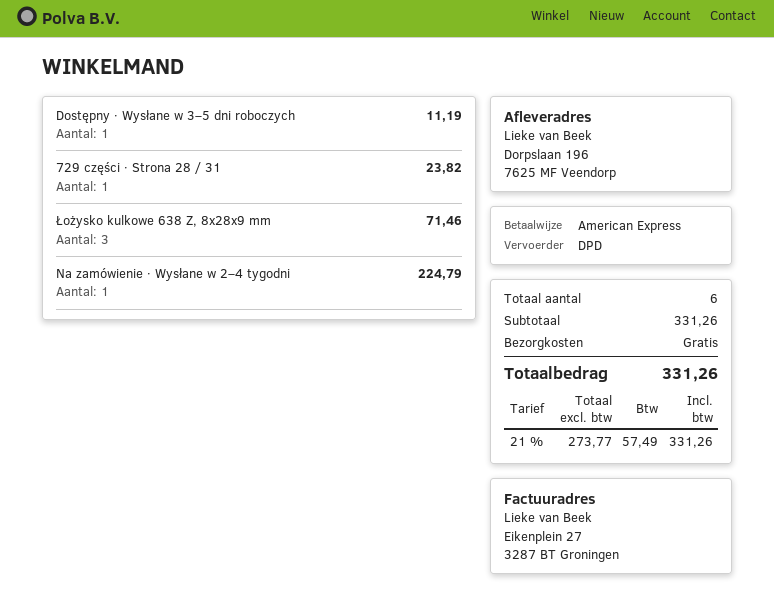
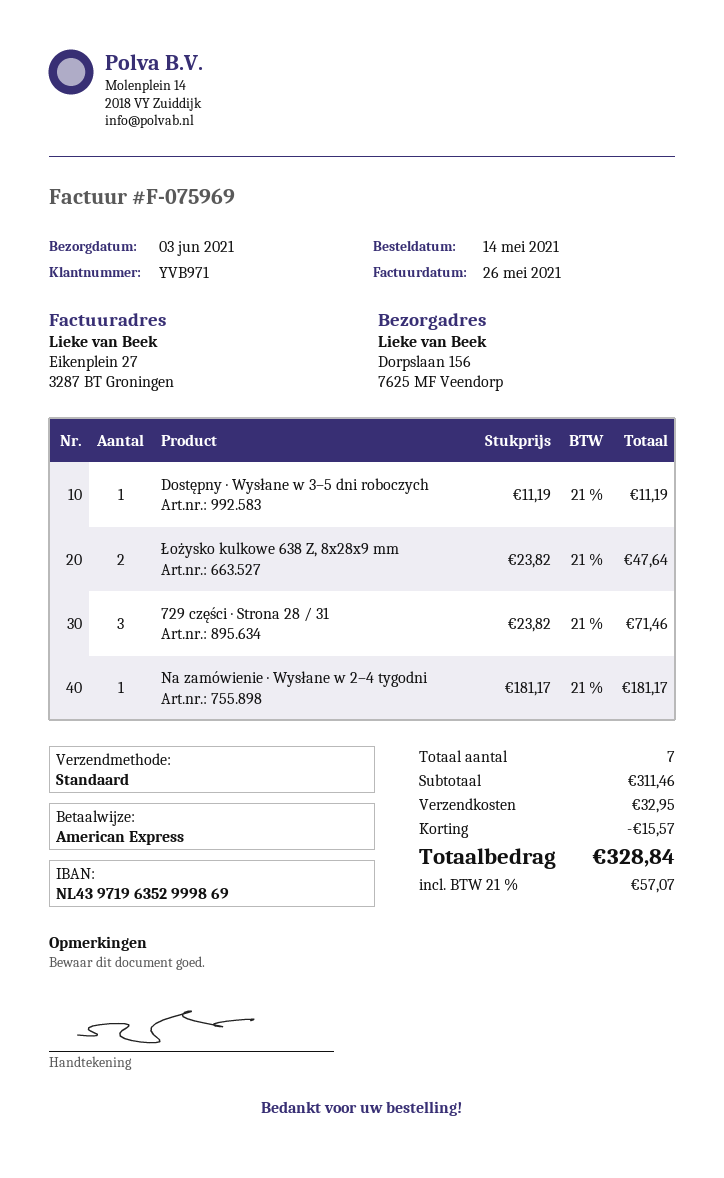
shipping method: DPD -> standard
ship to: Dorpslaan 196, 7625 MF Veendorp -> Dorpslaan 156, 7625 MF Veendorp
729 części · Strona 28 / 31: 1 for 23.82 -> 3 for 71.46
Łożysko kulkowe 638 Z, 8x28x9 mm: 3 for 71.46 -> 2 for 47.64
Na zamówienie · Wysłane w 2–4 tygodni: 1 for 224.79 -> 1 for 181.17
total quantity: 6 -> 7
subtotal: 331.26 -> 311.46
discount: none -> 15.57
shipping: 0.00 -> 32.95
tax: 21% = 57.49 -> 21% = 57.07
total: 331.26 -> 328.84

